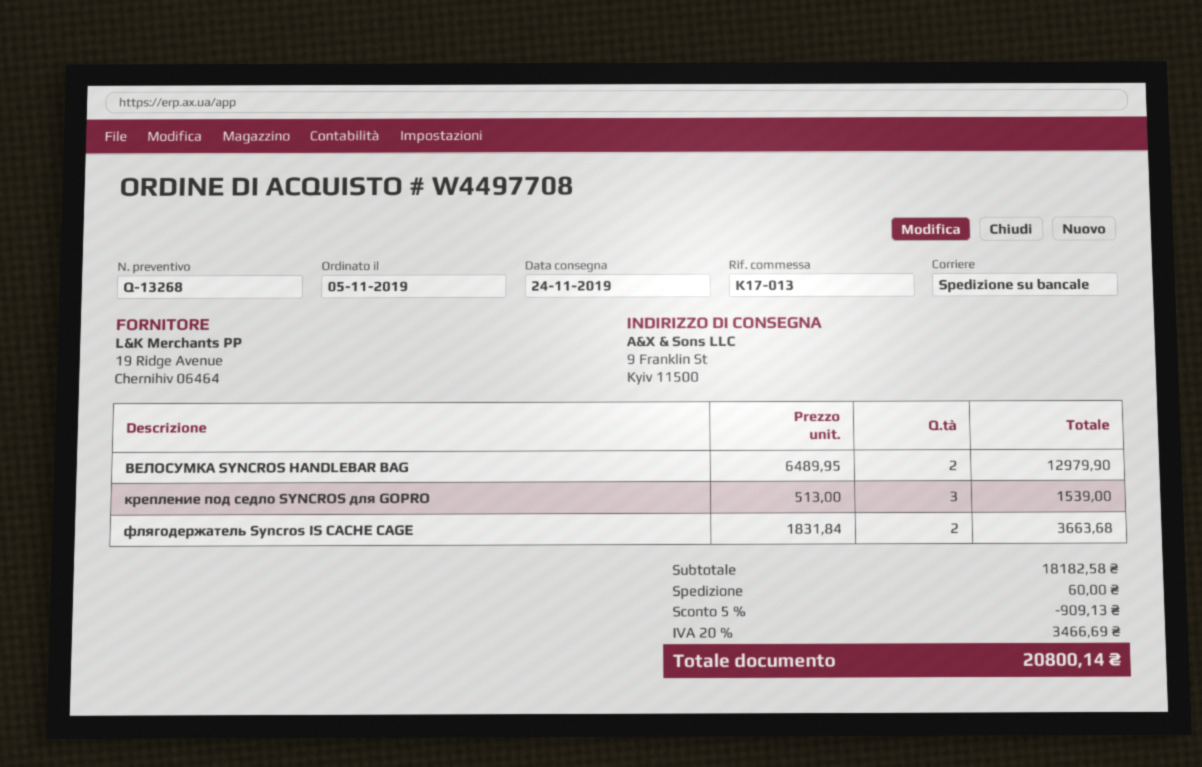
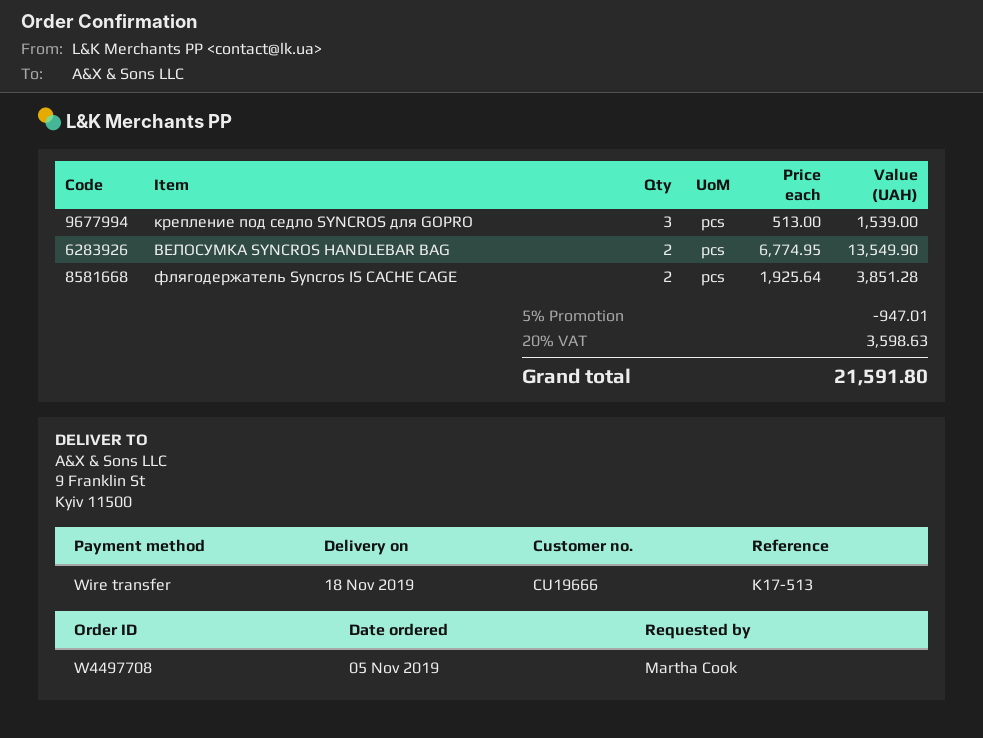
delivery date: 2019-11-24 -> 2019-11-18
reference: K17-013 -> K17-513
ВЕЛОСУМКА SYNCROS HANDLEBAR BAG: 2 x 6489.95 = 12979.90 -> 2 x 6774.95 = 13549.90
флягодержатель Syncros IS CACHE CAGE: 2 x 1831.84 = 3663.68 -> 2 x 1925.64 = 3851.28
discount: 5% = 909.13 -> 5% = 947.01
shipping: 60.00 -> none
tax: 20% = 3466.69 -> 20% = 3598.63
total: 20800.14 -> 21591.80

